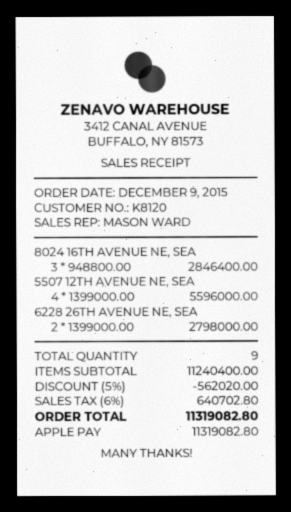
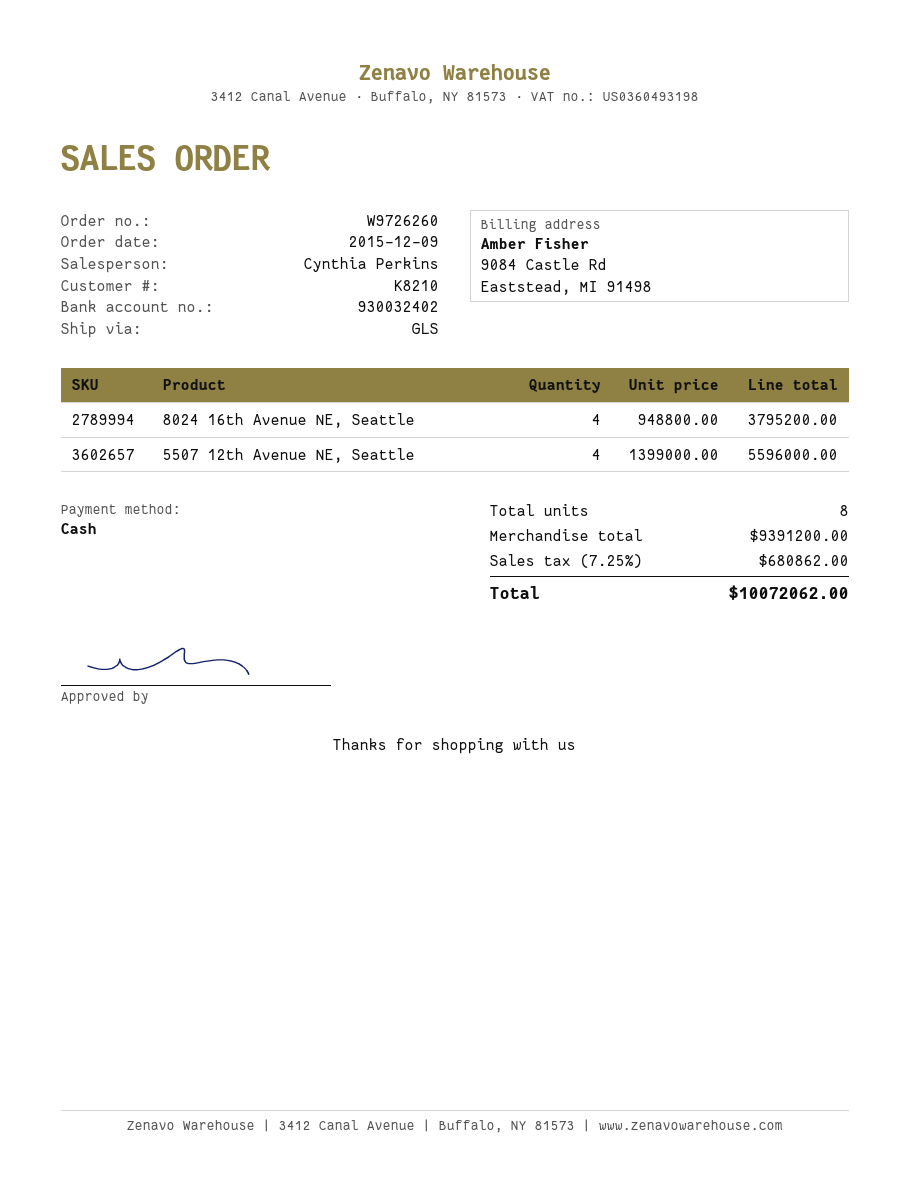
customer number: K8120 -> K8210
sales rep: MASON WARD -> Cynthia Perkins
payment method: Apple Pay -> cash
8024 16TH AVENUE NE, SEA: 3 x 948800.00 = 2846400.00 -> 4 x 948800.00 = 3795200.00
6228 26TH AVENUE NE, SEA: 2 x 1399000.00 = 2798000.00 -> none
total quantity: 9 -> 8
subtotal: 11240400.00 -> 9391200.00
discount: 5% = 562020.00 -> none
tax: 6% = 640702.80 -> 7.25% = 680862.00
total: 11319082.80 -> 10072062.00

